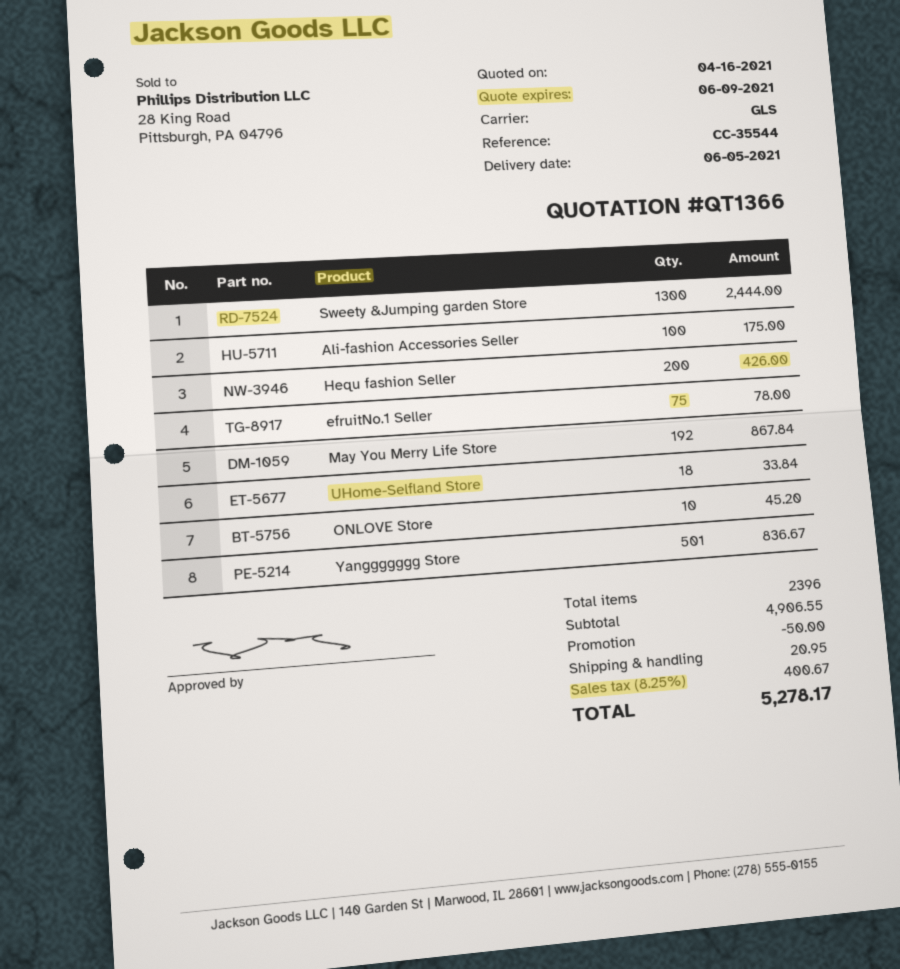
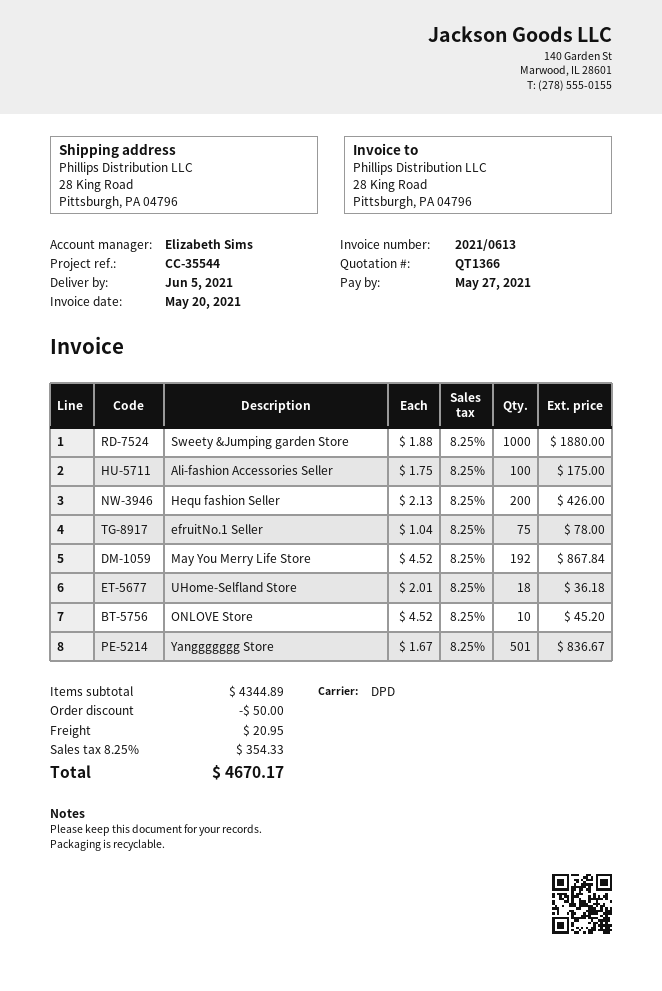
shipping method: GLS -> DPD
Sweety &Jumping garden Store: 1300 for 2444.00 -> 1000 for 1880.00
UHome-Selfland Store: 18 for 33.84 -> 18 for 36.18
subtotal: 4906.55 -> 4344.89
tax: 8.25% = 400.67 -> 8.25% = 354.33
total: 5278.17 -> 4670.17

